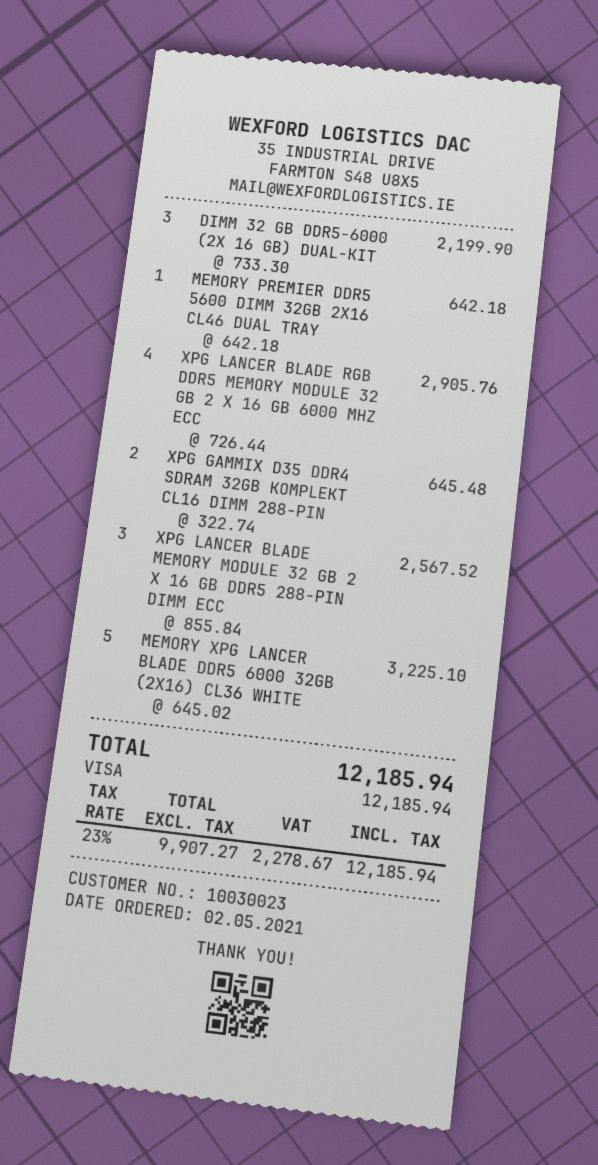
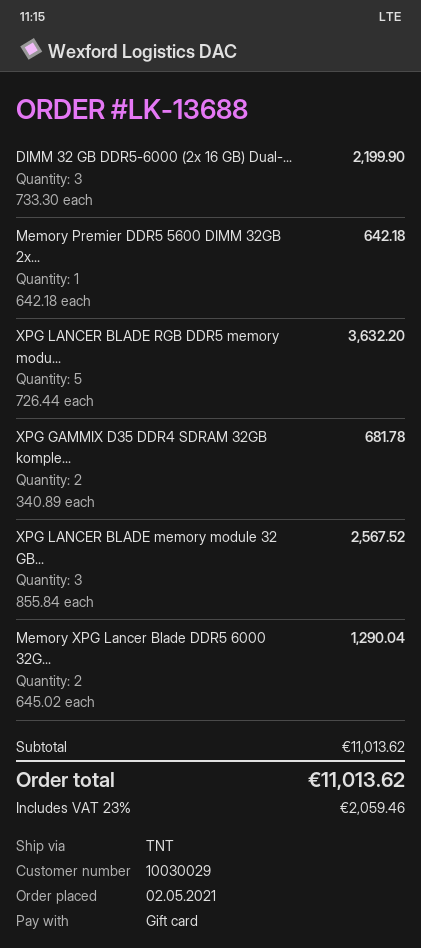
customer number: 10030023 -> 10030029
payment method: Visa -> gift card
XPG LANCER BLADE RGB DDR5 MEMORY MODULE 32 GB 2 X 16 GB 6000 MHZ ECC: 4 x 726.44 = 2905.76 -> 5 x 726.44 = 3632.20
XPG GAMMIX D35 DDR4 SDRAM 32GB KOMPLEKT CL16 DIMM 288-PIN: 2 x 322.74 = 645.48 -> 2 x 340.89 = 681.78
MEMORY XPG LANCER BLADE DDR5 6000 32GB (2X16) CL36 WHITE: 5 x 645.02 = 3225.10 -> 2 x 645.02 = 1290.04
tax: 23% = 2278.67 -> 23% = 2059.46
total: 12185.94 -> 11013.62

